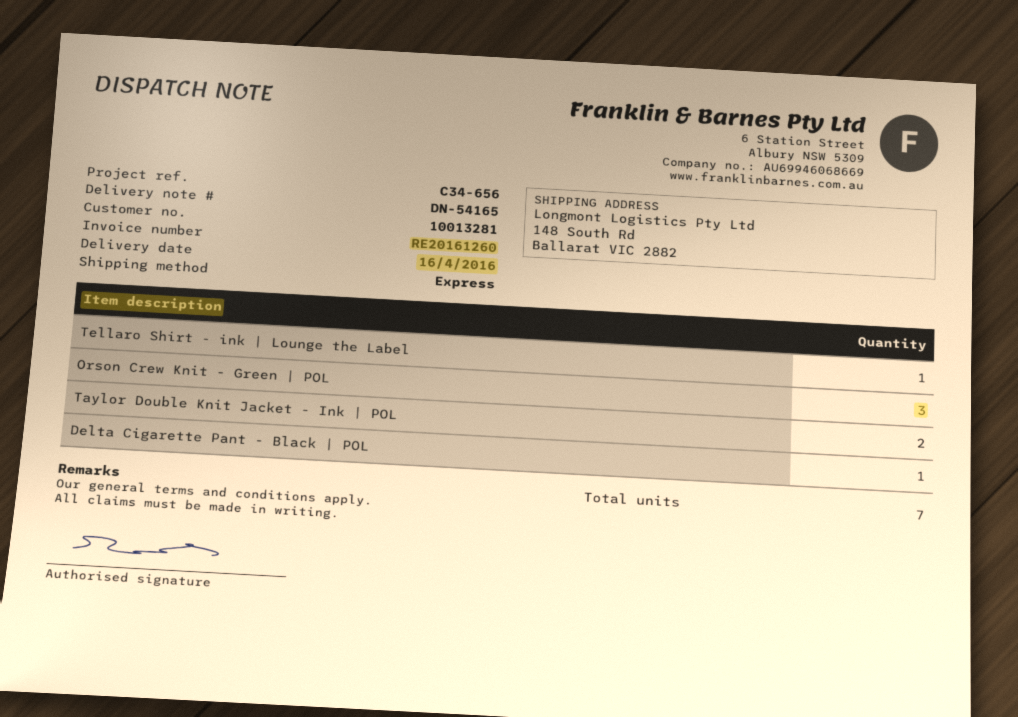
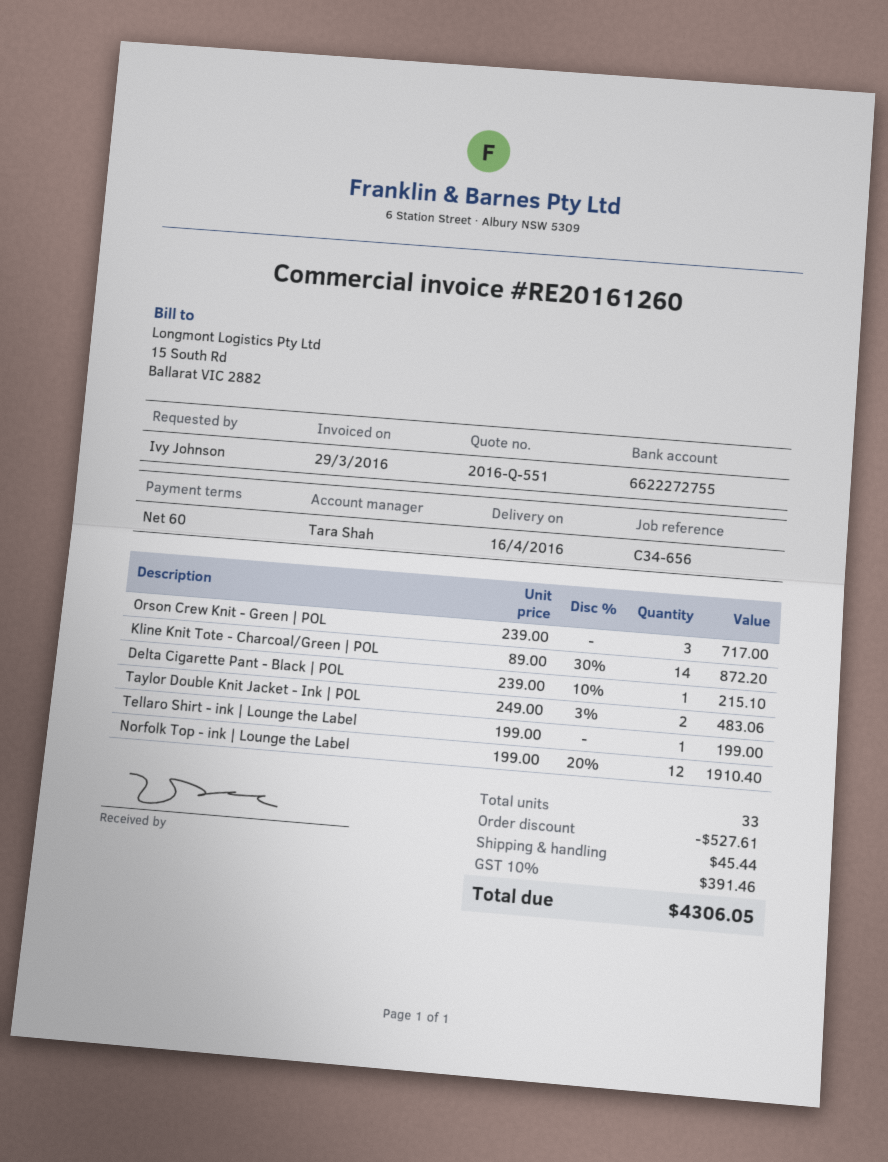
Kline Knit Tote - Charcoal/Green | POL: none -> 14
Norfolk Top - ink | Lounge the Label: none -> 12
total quantity: 7 -> 33

